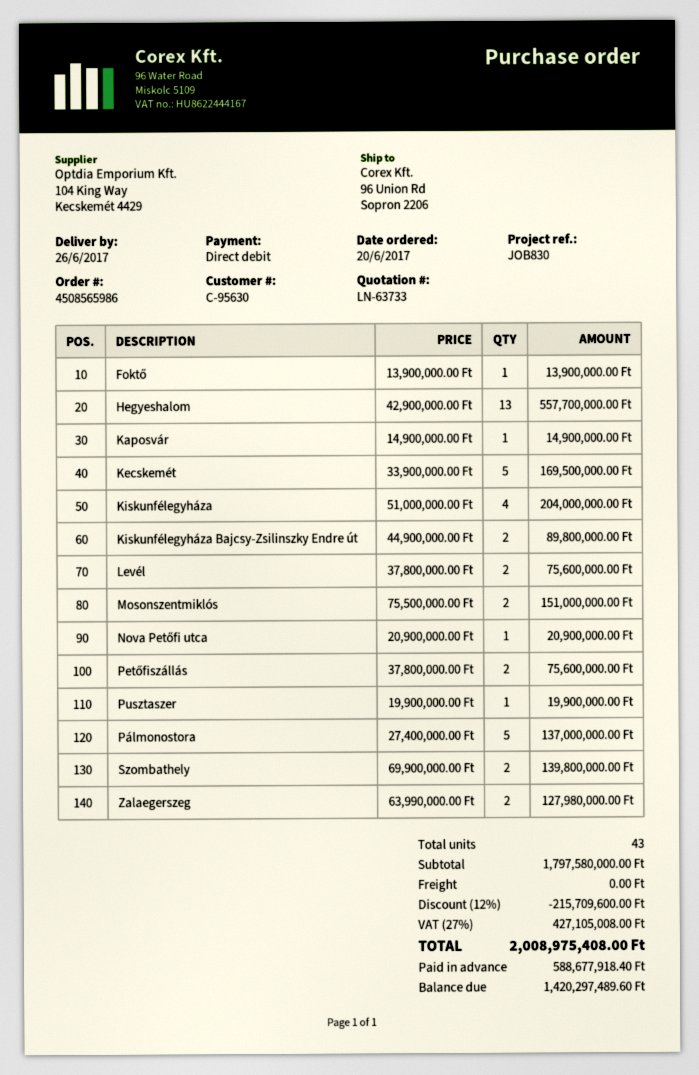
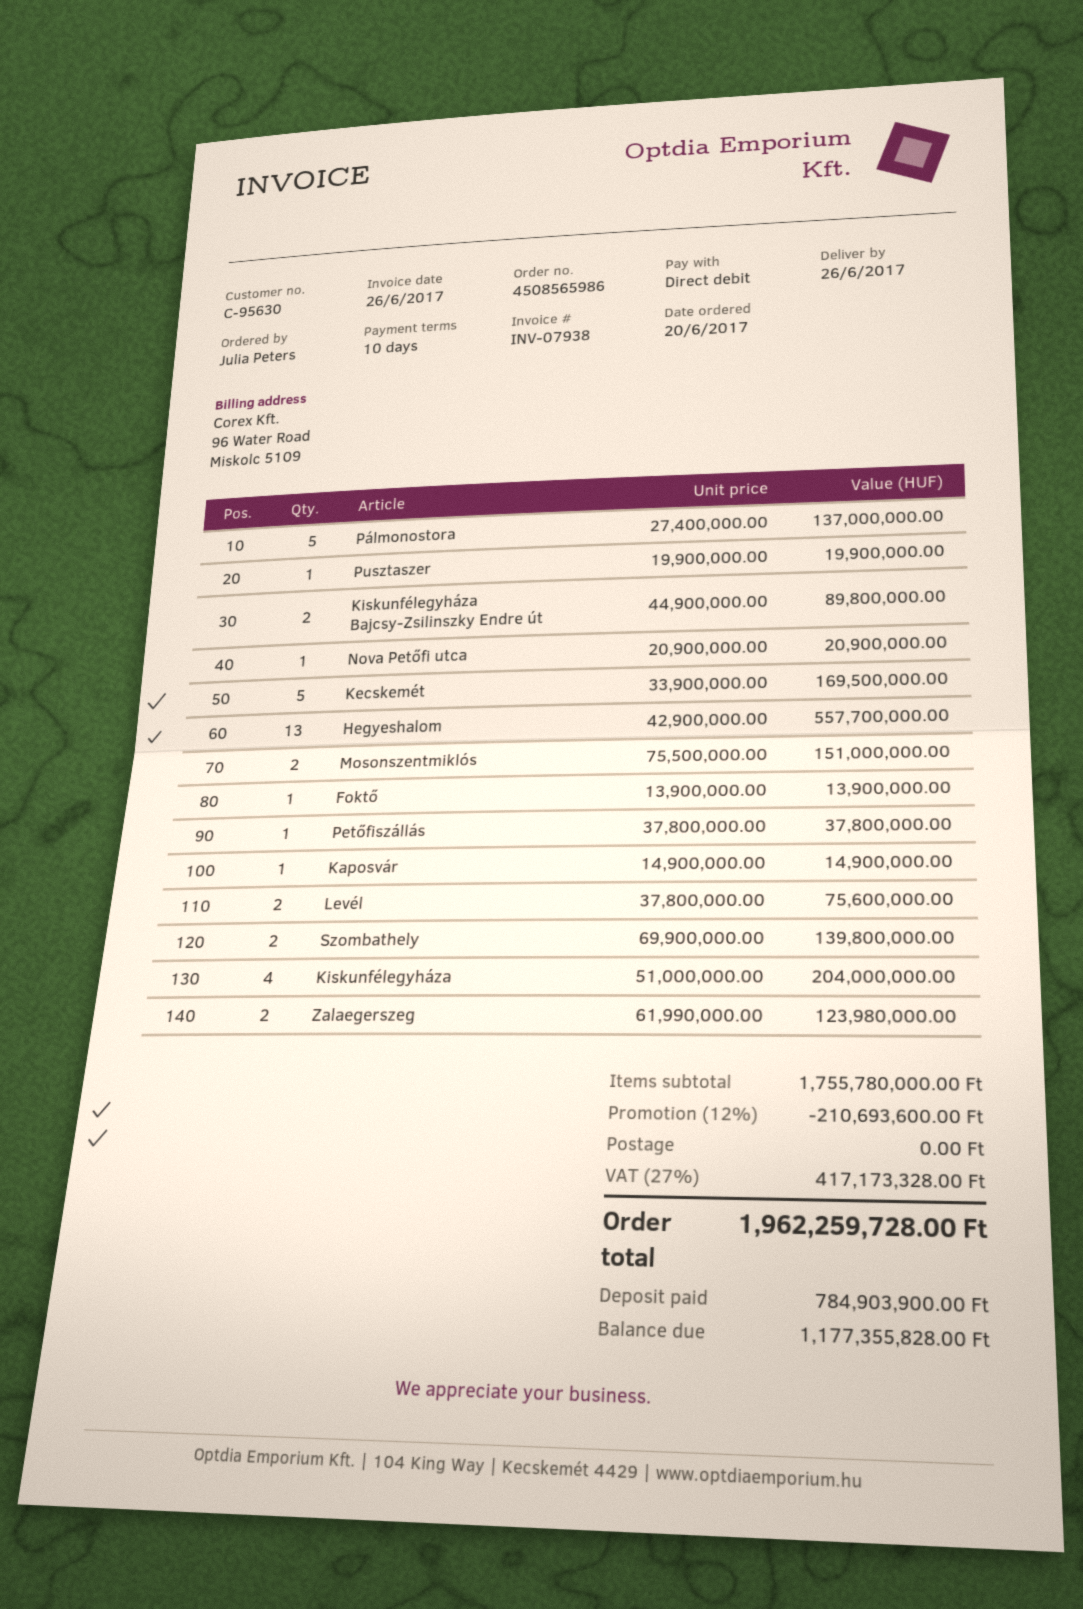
Petőfiszállás: 2 x 37800000.00 = 75600000.00 -> 1 x 37800000.00 = 37800000.00
Zalaegerszeg: 2 x 63990000.00 = 127980000.00 -> 2 x 61990000.00 = 123980000.00
subtotal: 1797580000.00 -> 1755780000.00
discount: 12% = 215709600.00 -> 12% = 210693600.00
tax: 27% = 427105008.00 -> 27% = 417173328.00
total: 2008975408.00 -> 1962259728.00
deposit: 588677918.40 -> 784903900.00
balance: 1420297489.60 -> 1177355828.00

